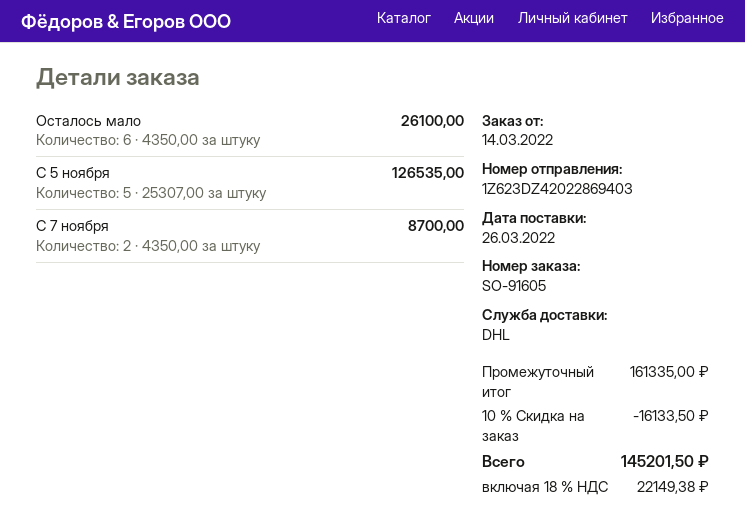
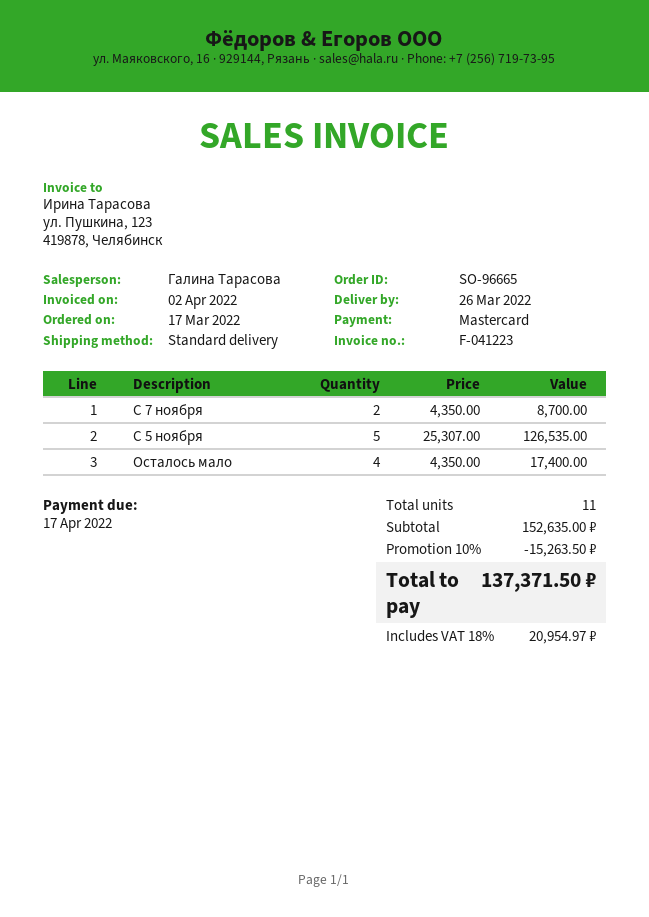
order number: SO-91605 -> SO-96665
order date: 2022-03-14 -> 2022-03-17
shipping method: DHL -> standard
Осталось мало: 6 x 4350.00 = 26100.00 -> 4 x 4350.00 = 17400.00
subtotal: 161335.00 -> 152635.00
discount: 10% = 16133.50 -> 10% = 15263.50
tax: 18% = 22149.38 -> 18% = 20954.97
total: 145201.50 -> 137371.50

